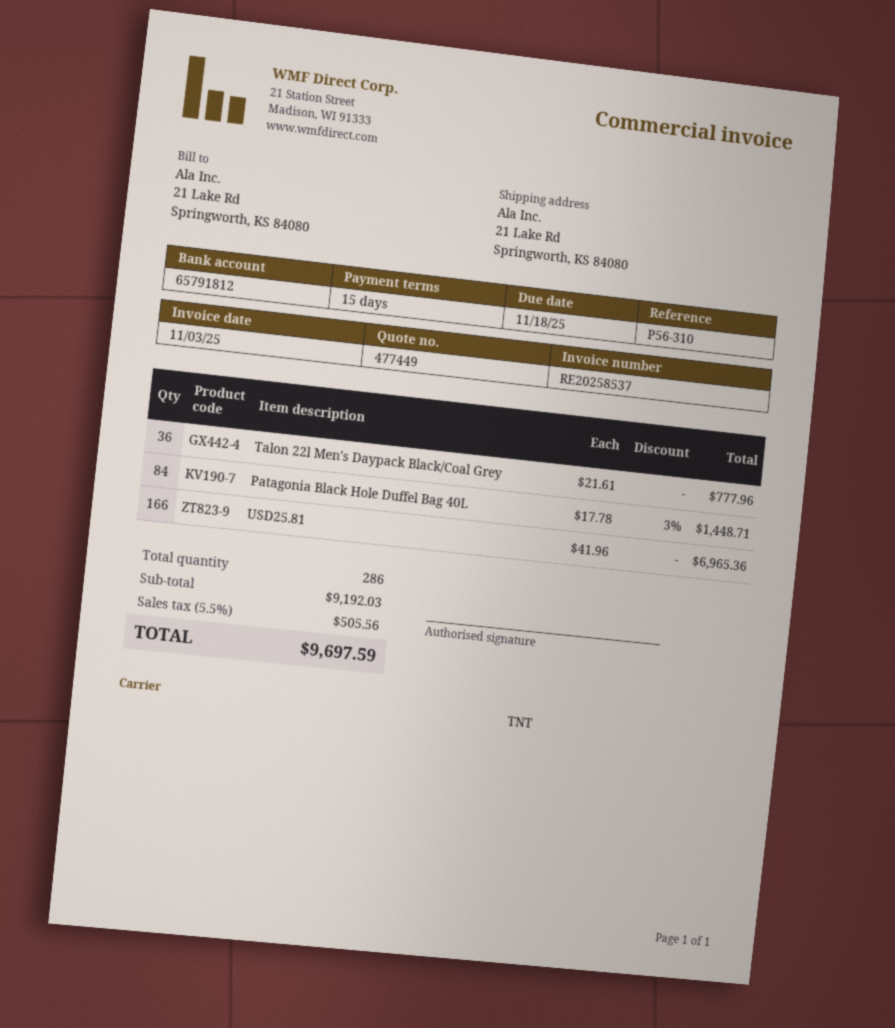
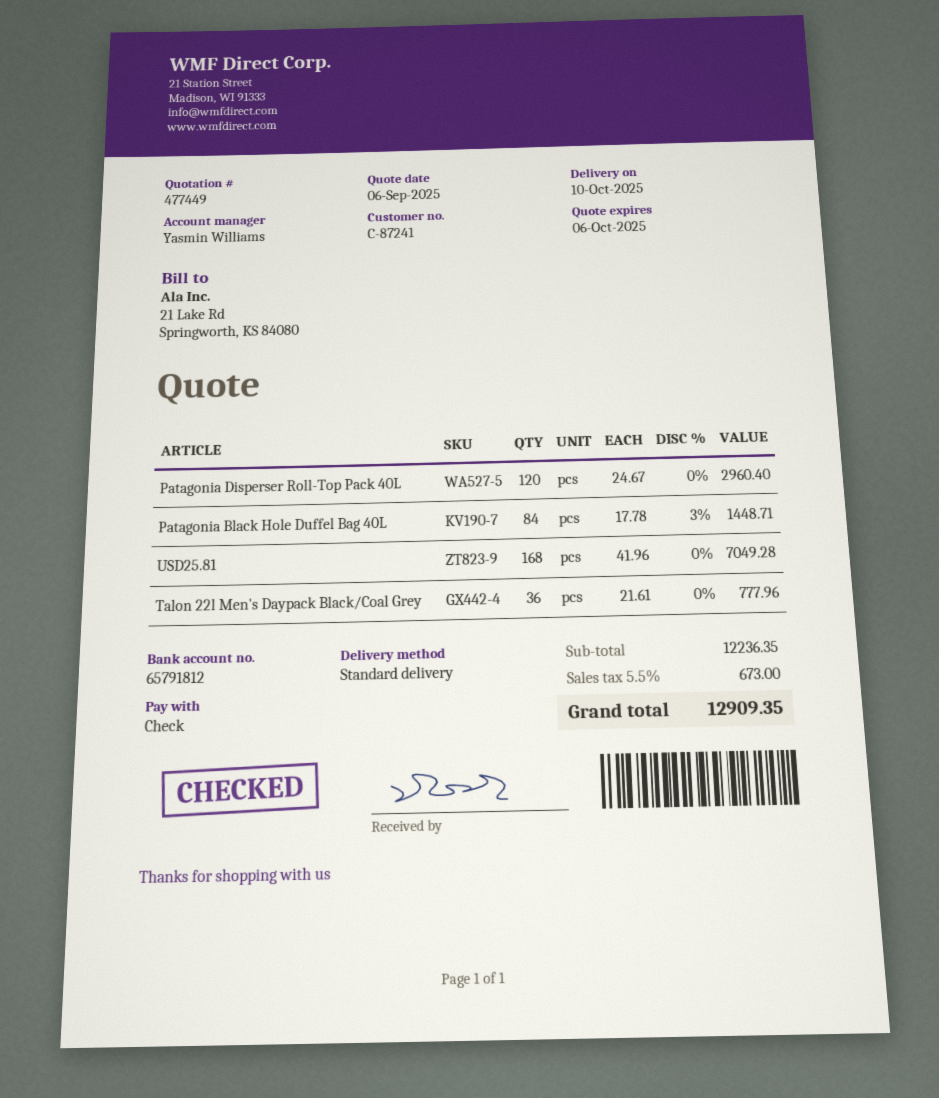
shipping method: TNT -> standard
USD25.81: 166 x 41.96 = 6965.36 -> 168 x 41.96 = 7049.28
Patagonia Disperser Roll-Top Pack 40L: none -> 120 x 24.67 = 2960.40
subtotal: 9192.03 -> 12236.35
tax: 5.5% = 505.56 -> 5.5% = 673.00
total: 9697.59 -> 12909.35

